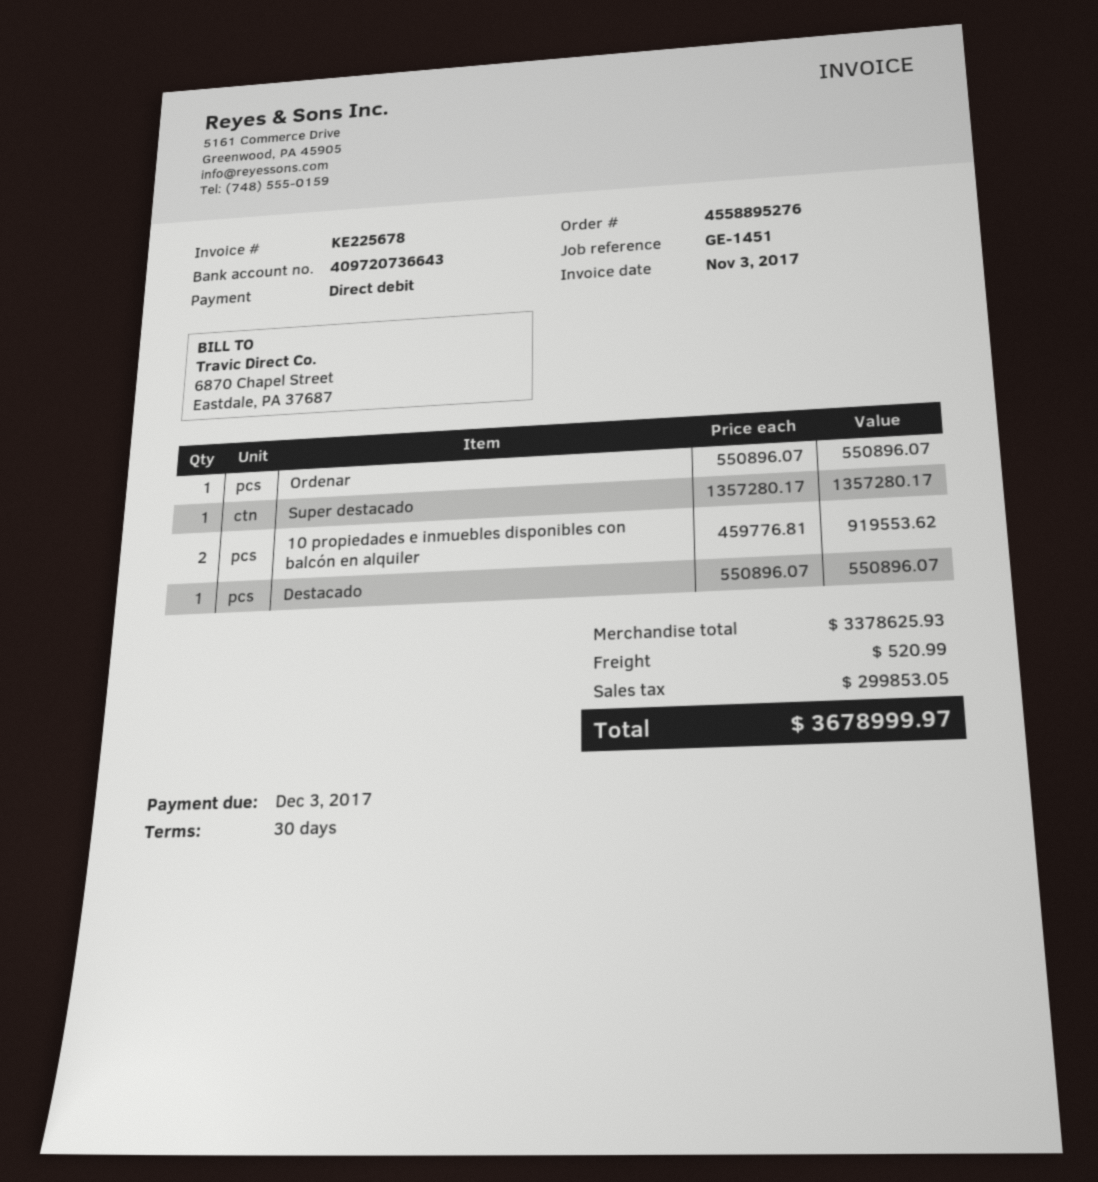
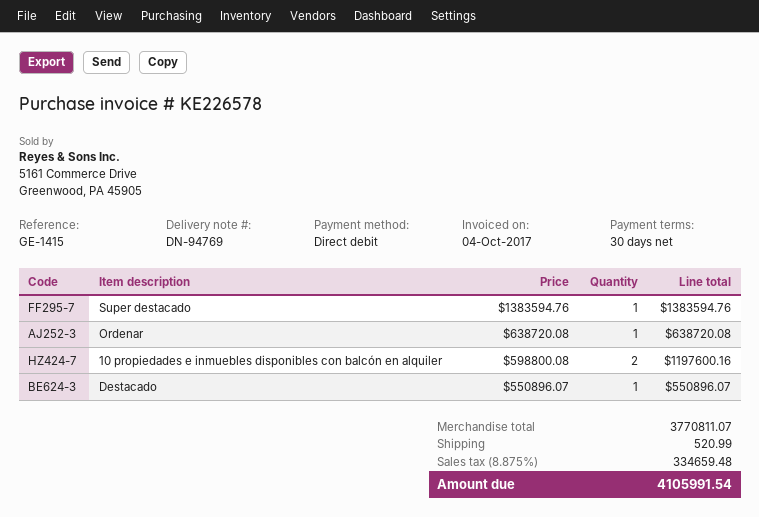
invoice number: KE225678 -> KE226578
invoice date: 2017-11-03 -> 2017-10-04
reference: GE-1451 -> GE-1415
Ordenar: 1 x 550896.07 = 550896.07 -> 1 x 638720.08 = 638720.08
Super destacado: 1 x 1357280.17 = 1357280.17 -> 1 x 1383594.76 = 1383594.76
10 propiedades e inmuebles disponibles con balcón en alquiler: 2 x 459776.81 = 919553.62 -> 2 x 598800.08 = 1197600.16
subtotal: 3378625.93 -> 3770811.07
tax: 299853.05 -> 334659.48
total: 3678999.97 -> 4105991.54

